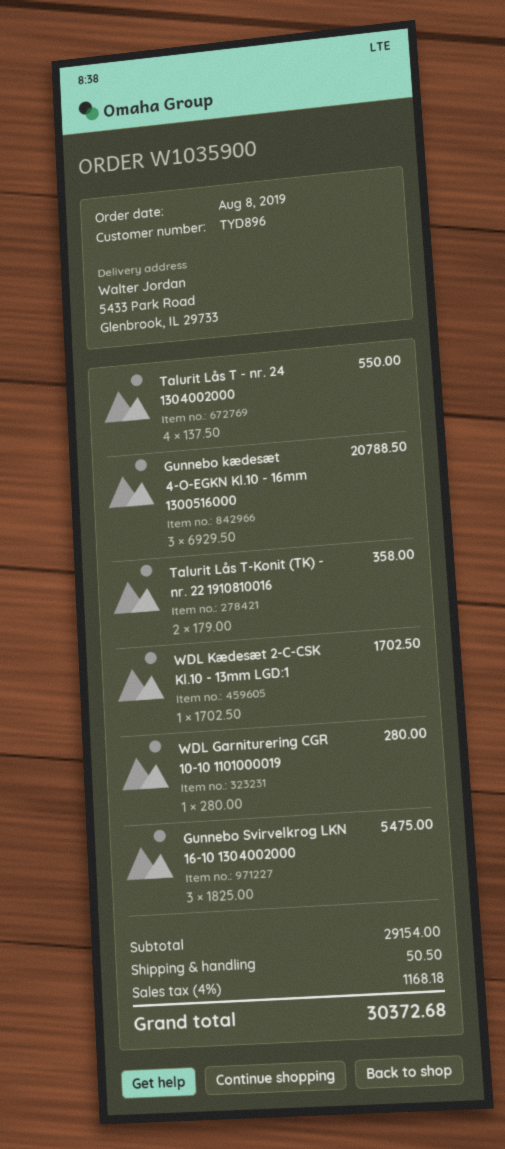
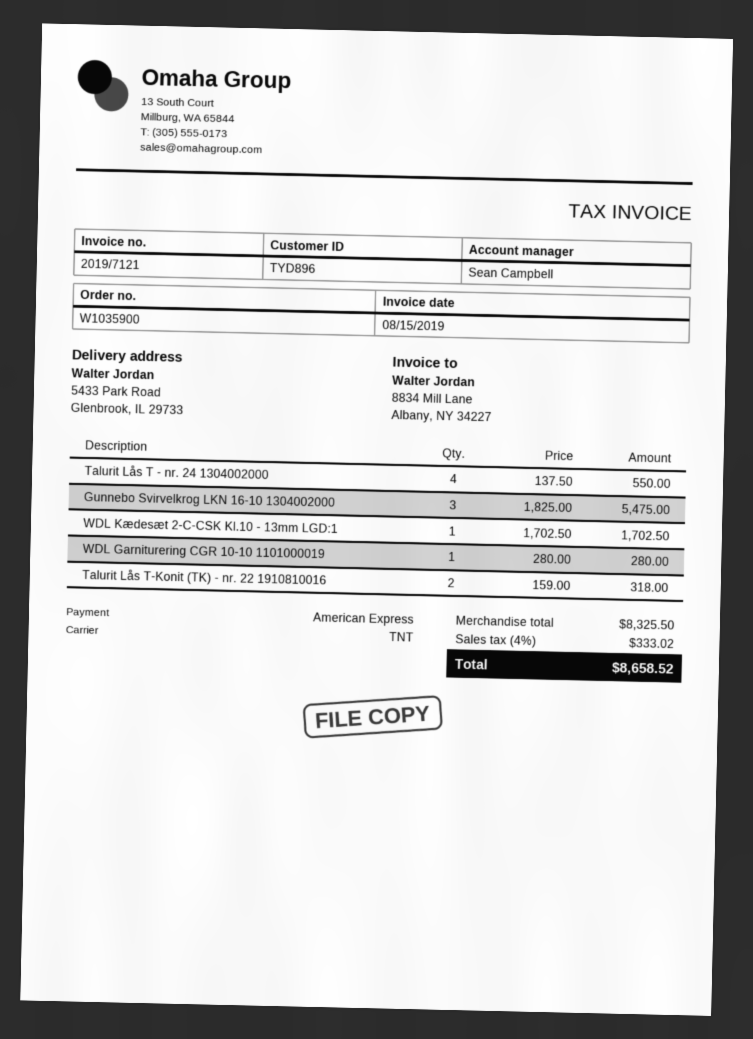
Gunnebo kædesæt 4-O-EGKN Kl.10 - 16mm 1300516000: 3 x 6929.50 = 20788.50 -> none
Talurit Lås T-Konit (TK) - nr. 22 1910810016: 2 x 179.00 = 358.00 -> 2 x 159.00 = 318.00
subtotal: 29154.00 -> 8325.50
shipping: 50.50 -> none
tax: 4% = 1168.18 -> 4% = 333.02
total: 30372.68 -> 8658.52

